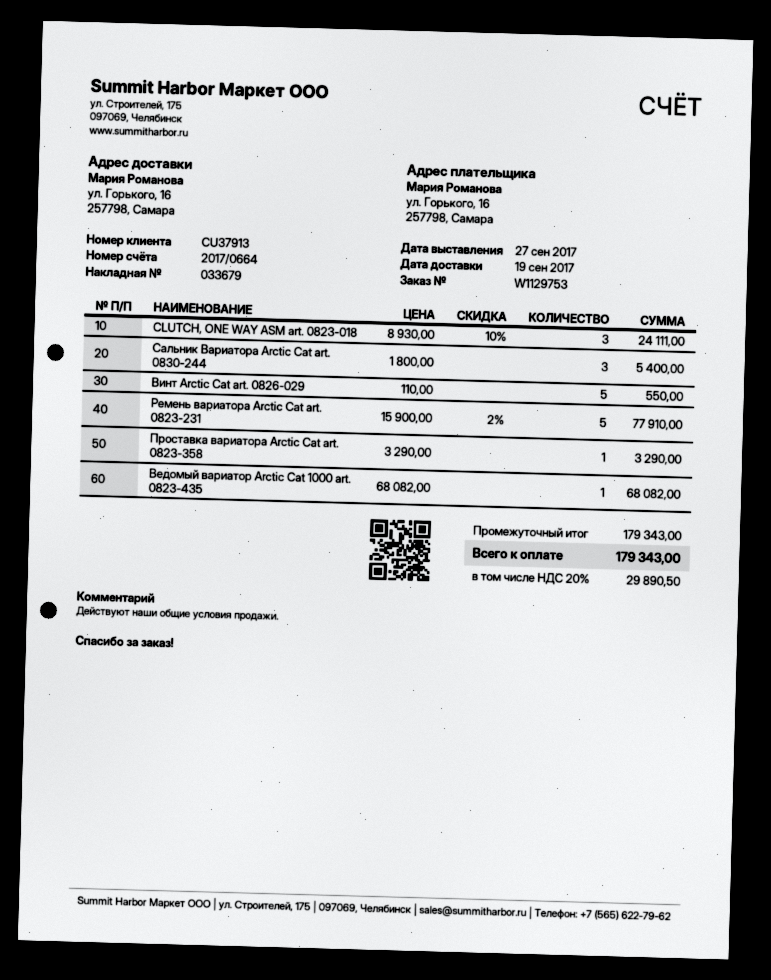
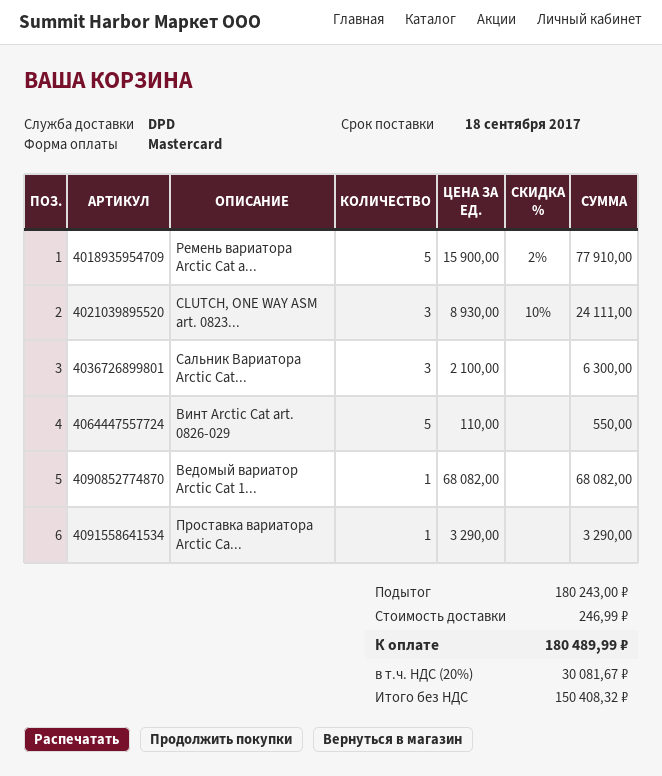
delivery date: 2017-09-19 -> 2017-09-18
Сальник Вариатора Arctic Cat art. 0830-244: 3 x 1800.00 = 5400.00 -> 3 x 2100.00 = 6300.00
subtotal: 179343.00 -> 180243.00
shipping: none -> 246.99
tax: 20% = 29890.50 -> 20% = 30081.67
total: 179343.00 -> 180489.99

